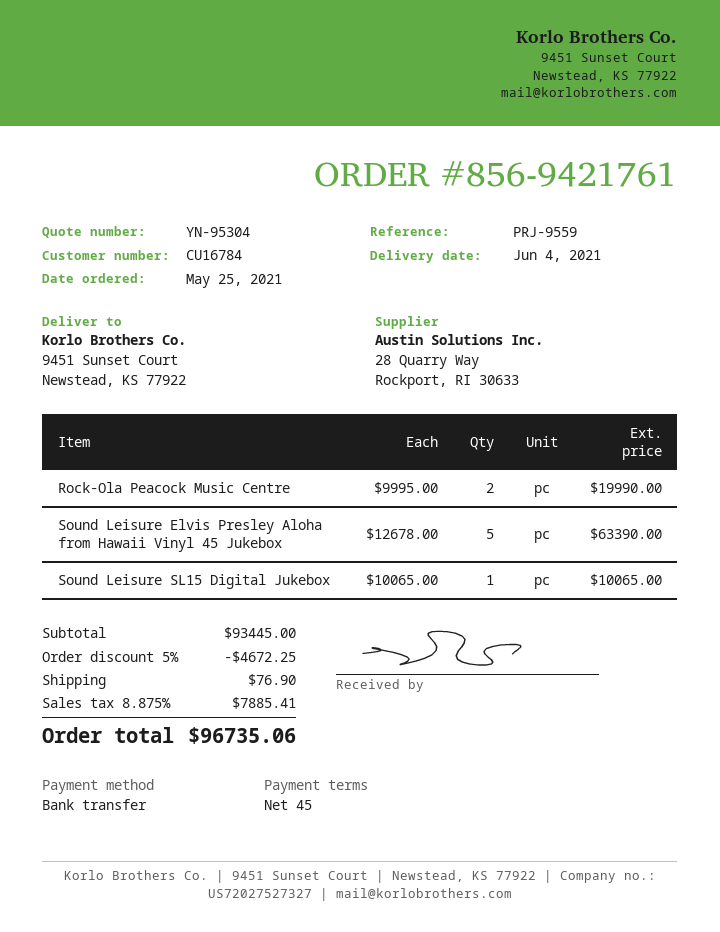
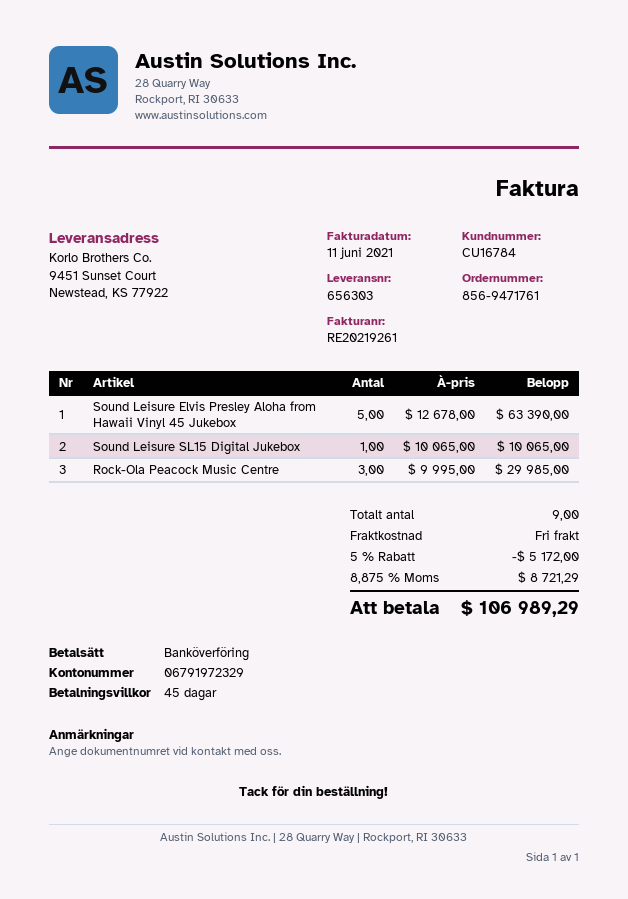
order number: 856-9421761 -> 856-9471761
Rock-Ola Peacock Music Centre: 2 x 9995.00 = 19990.00 -> 3 x 9995.00 = 29985.00
discount: 5% = 4672.25 -> 5% = 5172.00
shipping: 76.90 -> 0.00
tax: 8.875% = 7885.41 -> 8.875% = 8721.29
total: 96735.06 -> 106989.29

